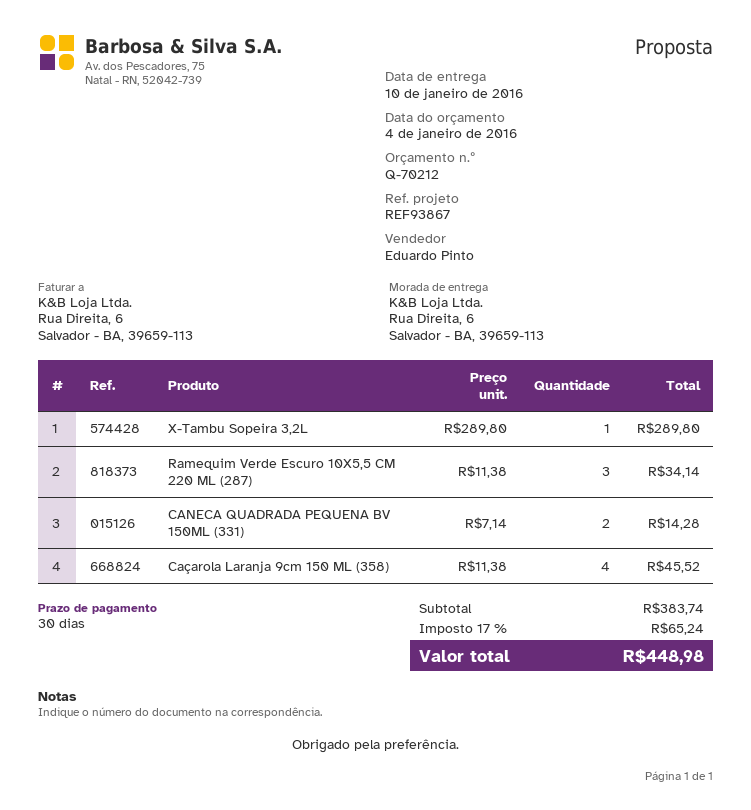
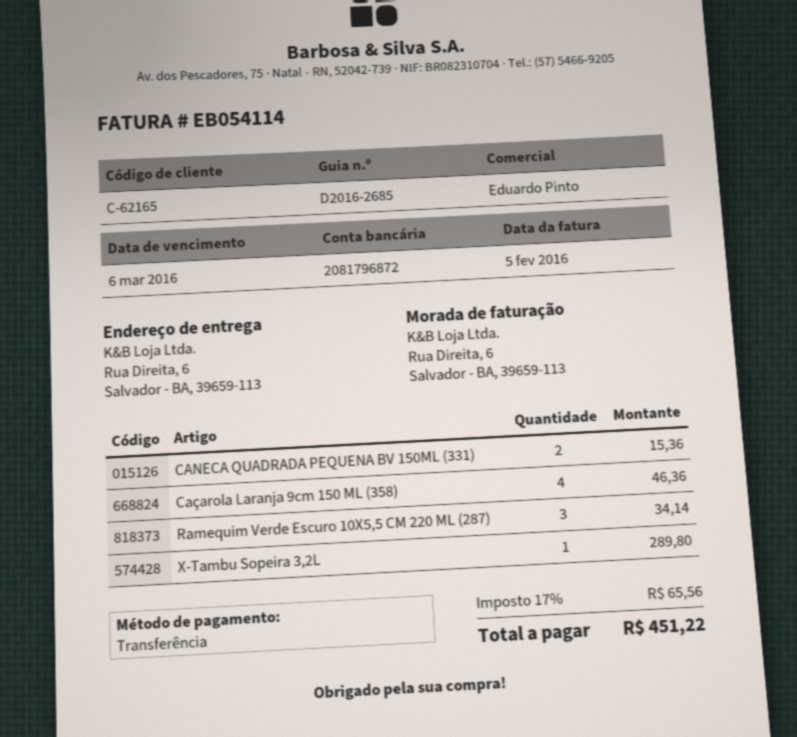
CANECA QUADRADA PEQUENA BV 150ML (331): 2 for 14.28 -> 2 for 15.36
Caçarola Laranja 9cm 150 ML (358): 4 for 45.52 -> 4 for 46.36
tax: 17% = 65.24 -> 17% = 65.56
total: 448.98 -> 451.22

